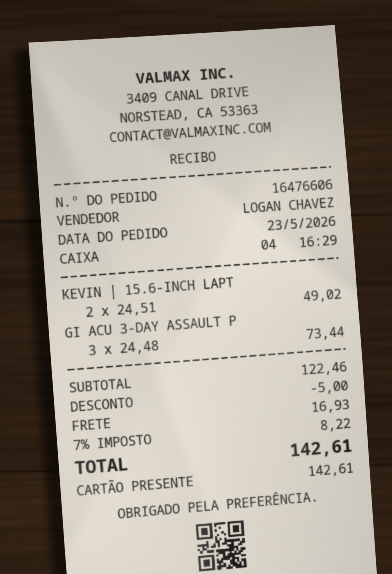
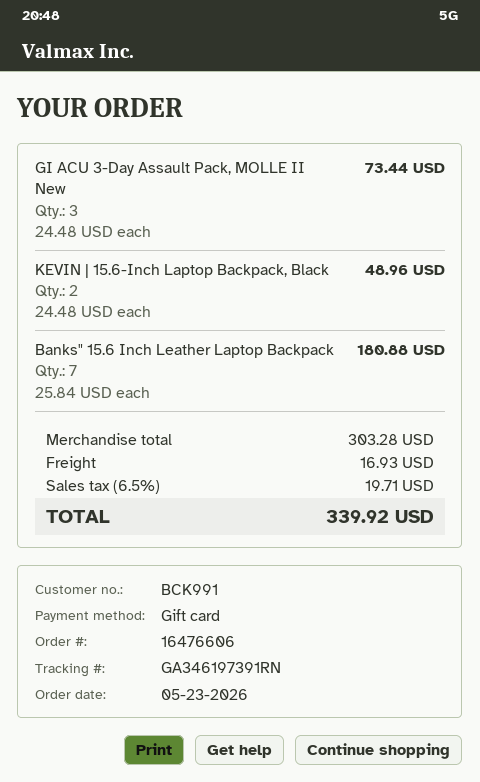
KEVIN | 15.6-INCH LAPT: 2 x 24.51 = 49.02 -> 2 x 24.48 = 48.96
Banks" 15.6 Inch Leather Laptop Backpack: none -> 7 x 25.84 = 180.88
subtotal: 122.46 -> 303.28
discount: 5.00 -> none
tax: 7% = 8.22 -> 6.5% = 19.71
total: 142.61 -> 339.92

